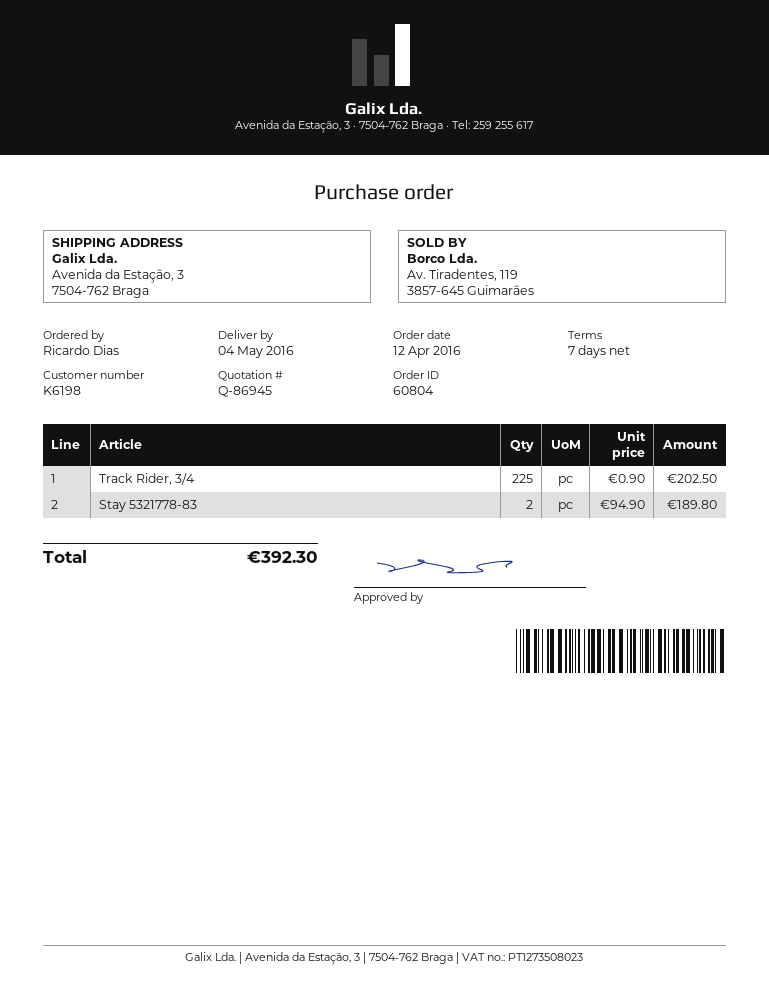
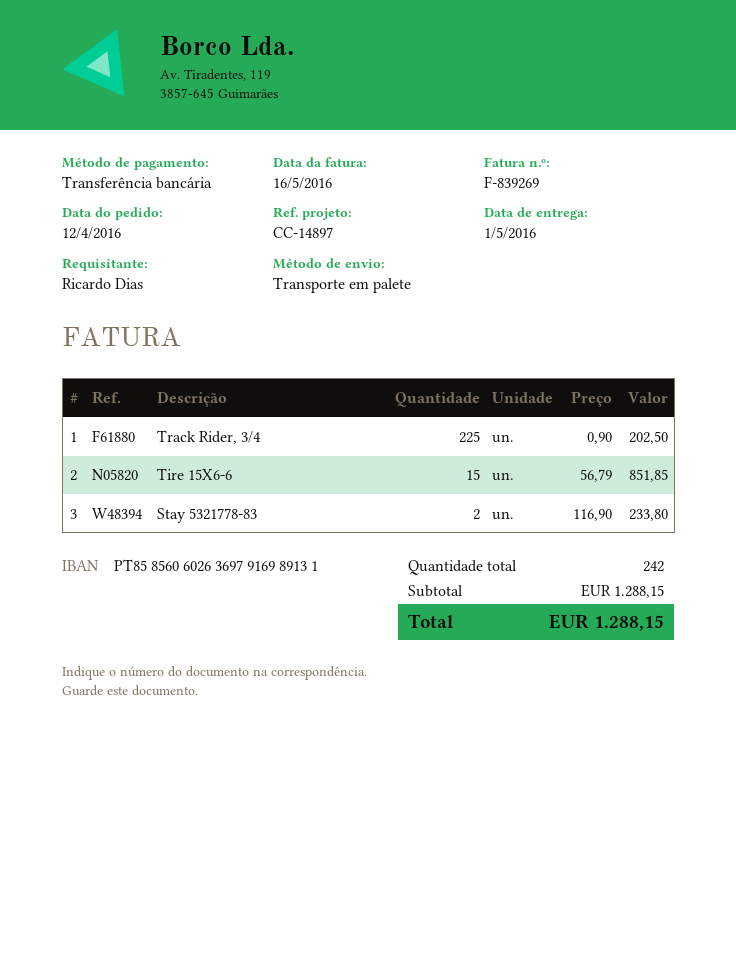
delivery date: 2016-05-04 -> 2016-05-01
Stay 5321778-83: 2 x 94.90 = 189.80 -> 2 x 116.90 = 233.80
Tire 15X6-6: none -> 15 x 56.79 = 851.85
total: 392.30 -> 1288.15

